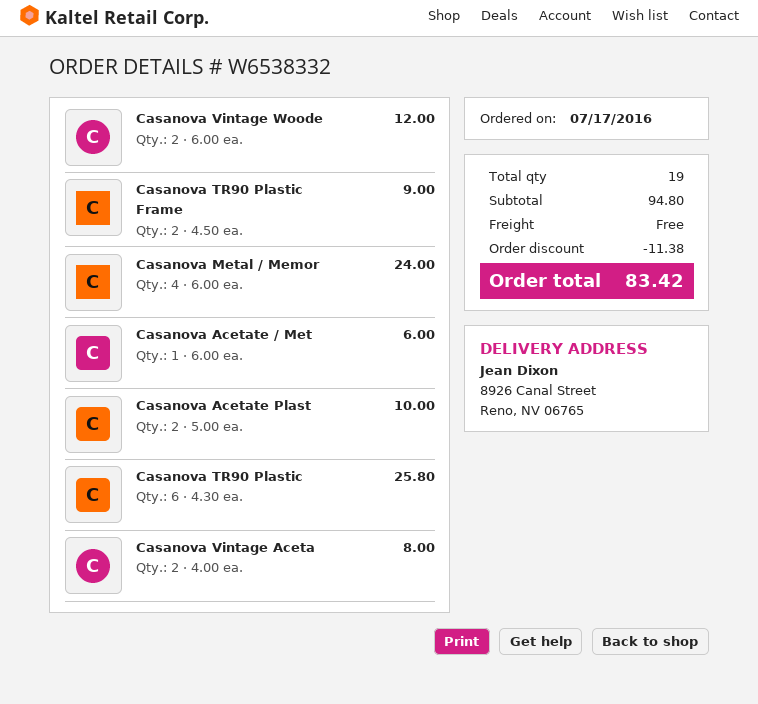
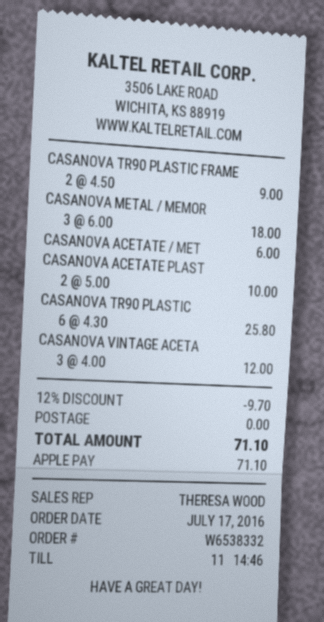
Casanova Vintage Woode: 2 x 6.00 = 12.00 -> none
Casanova Metal / Memor: 4 x 6.00 = 24.00 -> 3 x 6.00 = 18.00
Casanova Vintage Aceta: 2 x 4.00 = 8.00 -> 3 x 4.00 = 12.00
discount: 11.38 -> 9.70
total: 83.42 -> 71.10

